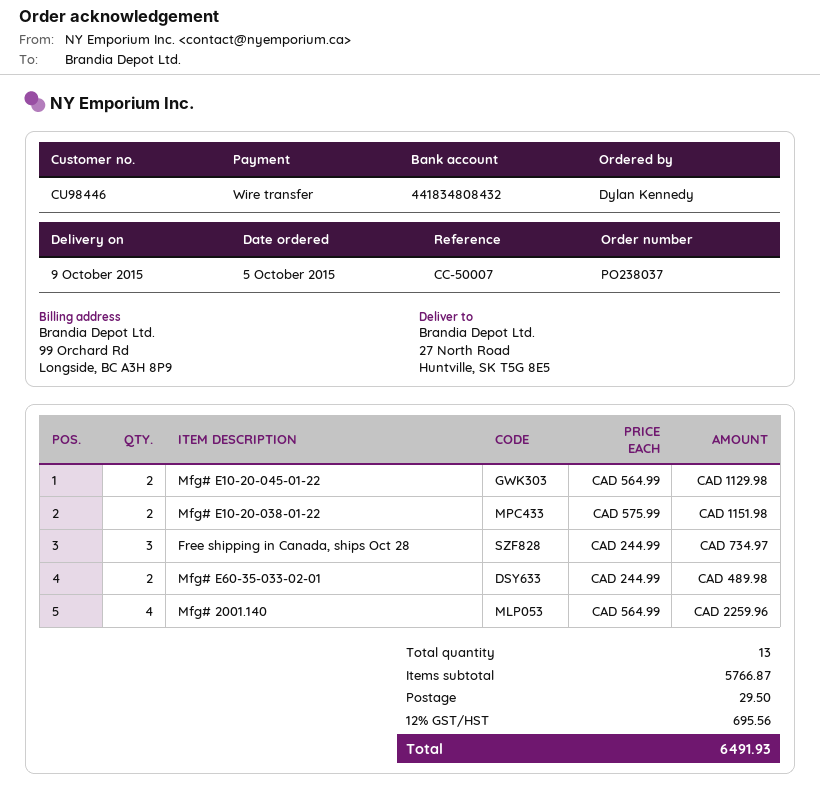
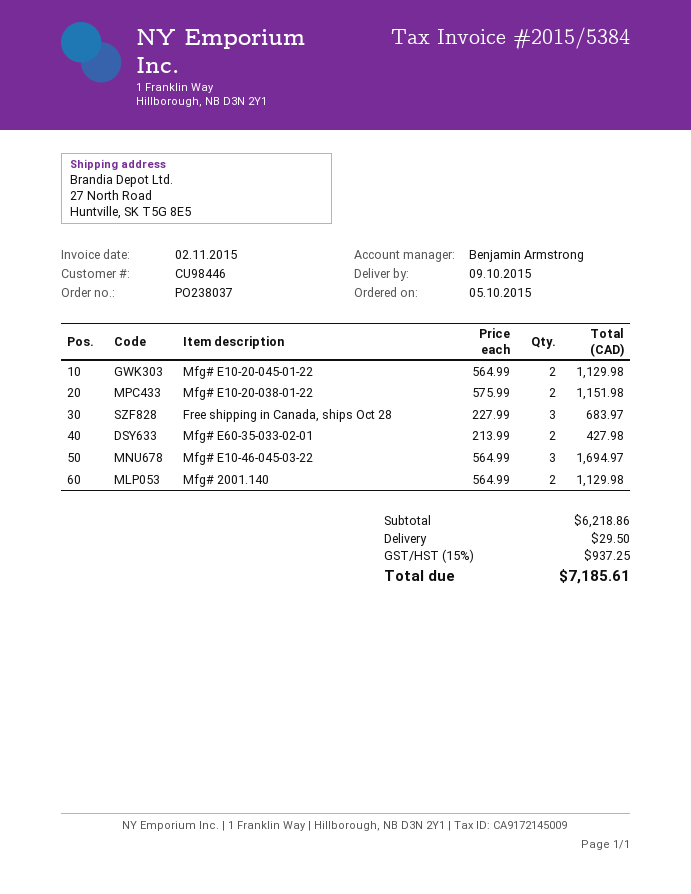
Free shipping in Canada, ships Oct 28: 3 x 244.99 = 734.97 -> 3 x 227.99 = 683.97
Mfg# E60-35-033-02-01: 2 x 244.99 = 489.98 -> 2 x 213.99 = 427.98
Mfg# 2001.140: 4 x 564.99 = 2259.96 -> 2 x 564.99 = 1129.98
Mfg# E10-46-045-03-22: none -> 3 x 564.99 = 1694.97
subtotal: 5766.87 -> 6218.86
tax: 12% = 695.56 -> 15% = 937.25
total: 6491.93 -> 7185.61

